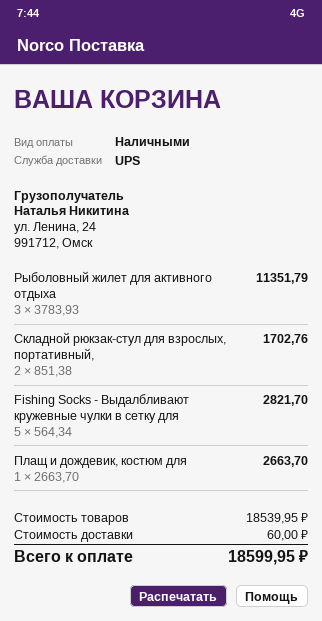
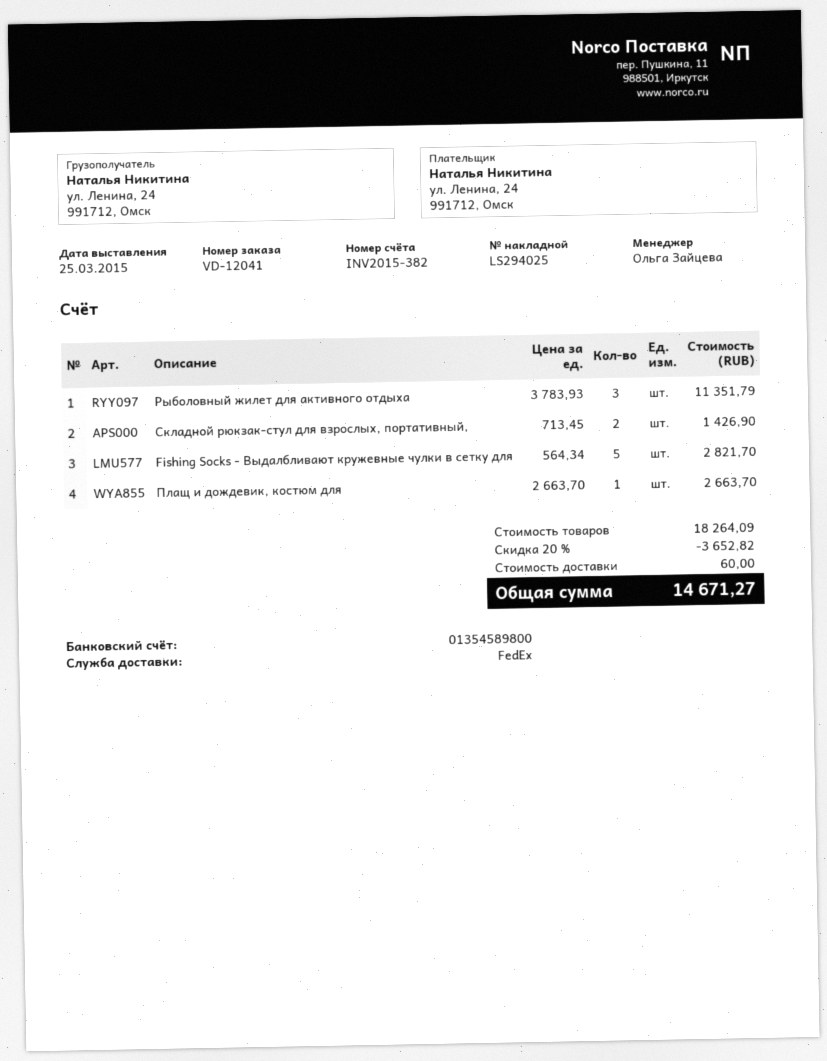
shipping method: UPS -> FedEx
Складной рюкзак-стул для взрослых, портативный,: 2 x 851.38 = 1702.76 -> 2 x 713.45 = 1426.90
subtotal: 18539.95 -> 18264.09
discount: none -> 20% = 3652.82
total: 18599.95 -> 14671.27

